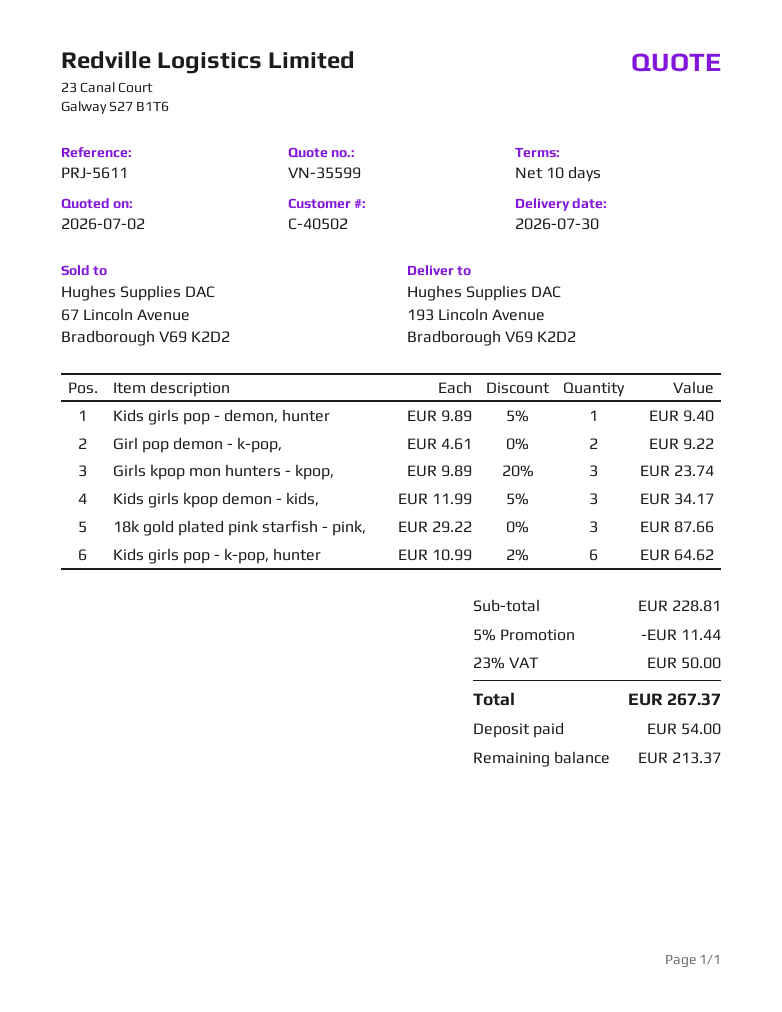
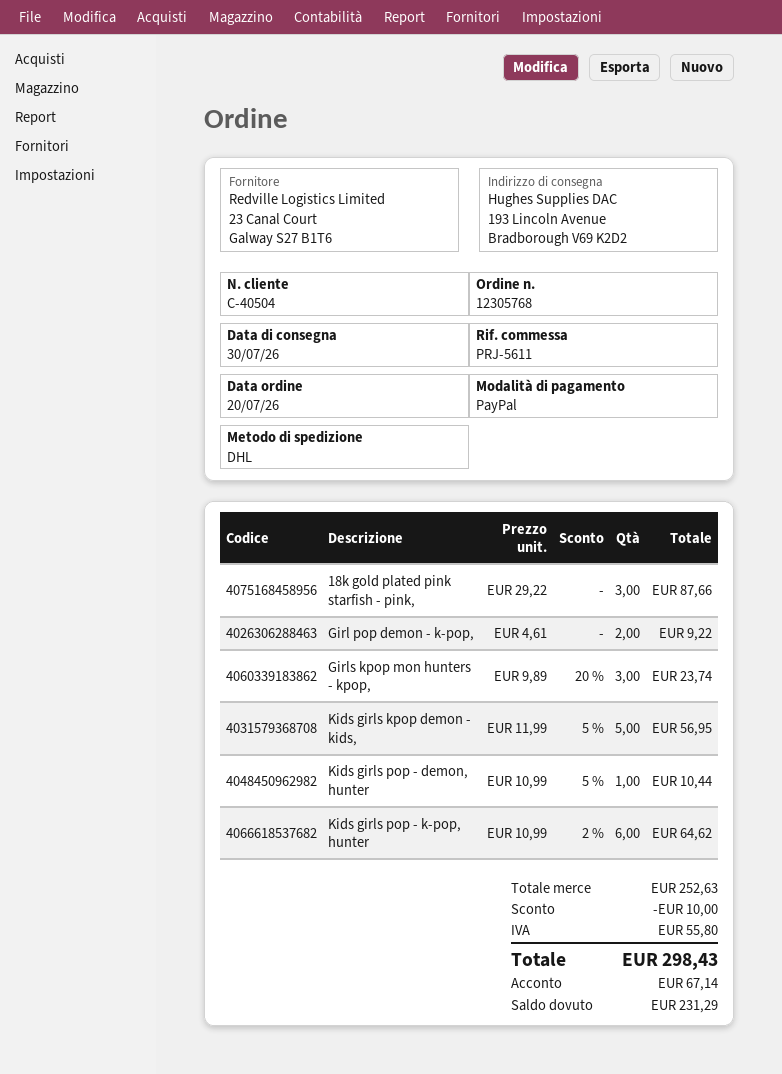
customer number: C-40502 -> C-40504
Kids girls pop - demon, hunter: 1 x 9.89 - 5% = 9.40 -> 1 x 10.99 - 5% = 10.44
Kids girls kpop demon - kids,: 3 x 11.99 - 5% = 34.17 -> 5 x 11.99 - 5% = 56.95
subtotal: 228.81 -> 252.63
discount: 11.44 -> 10.00
tax: 50.00 -> 55.80
total: 267.37 -> 298.43
deposit: 54.00 -> 67.14
balance: 213.37 -> 231.29

